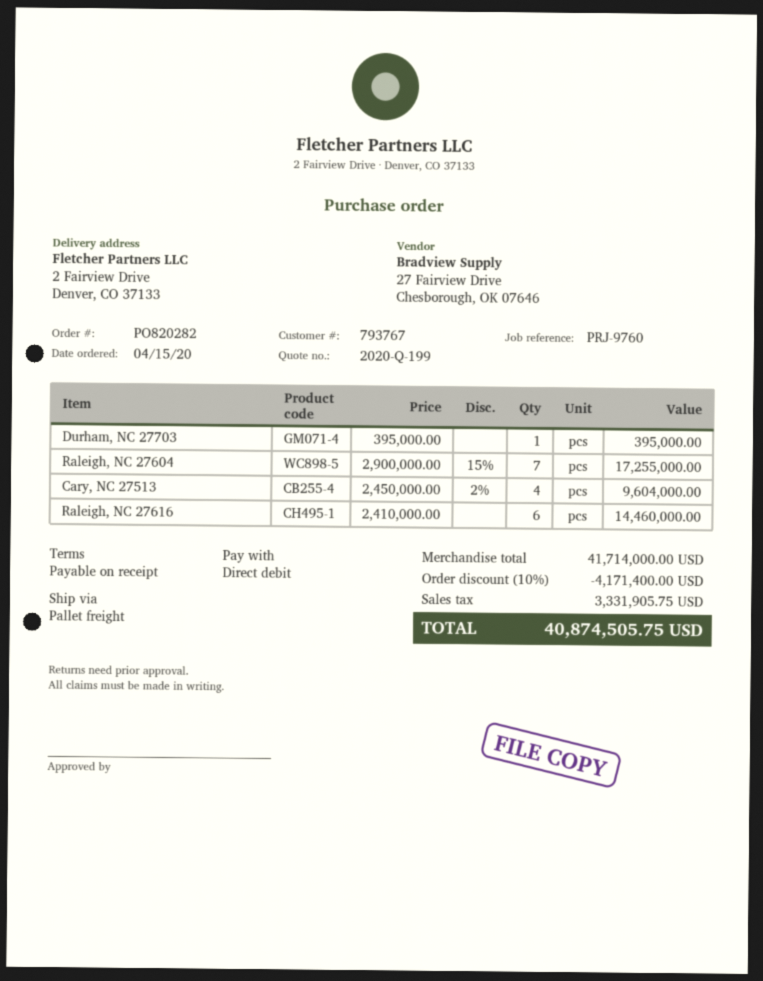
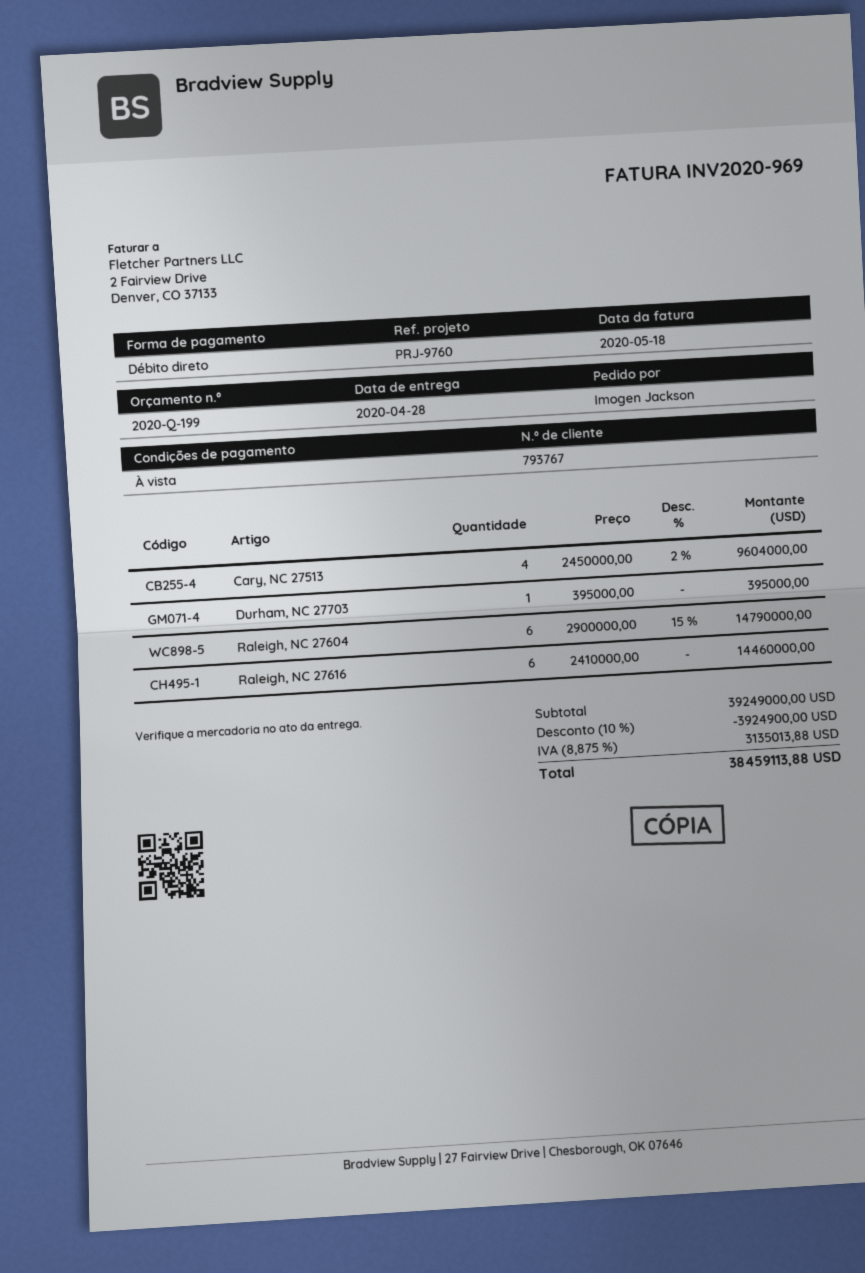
Raleigh, NC 27604: 7 x 2900000.00 - 15% = 17255000.00 -> 6 x 2900000.00 - 15% = 14790000.00
subtotal: 41714000.00 -> 39249000.00
discount: 10% = 4171400.00 -> 10% = 3924900.00
tax: 3331905.75 -> 3135013.88
total: 40874505.75 -> 38459113.88

